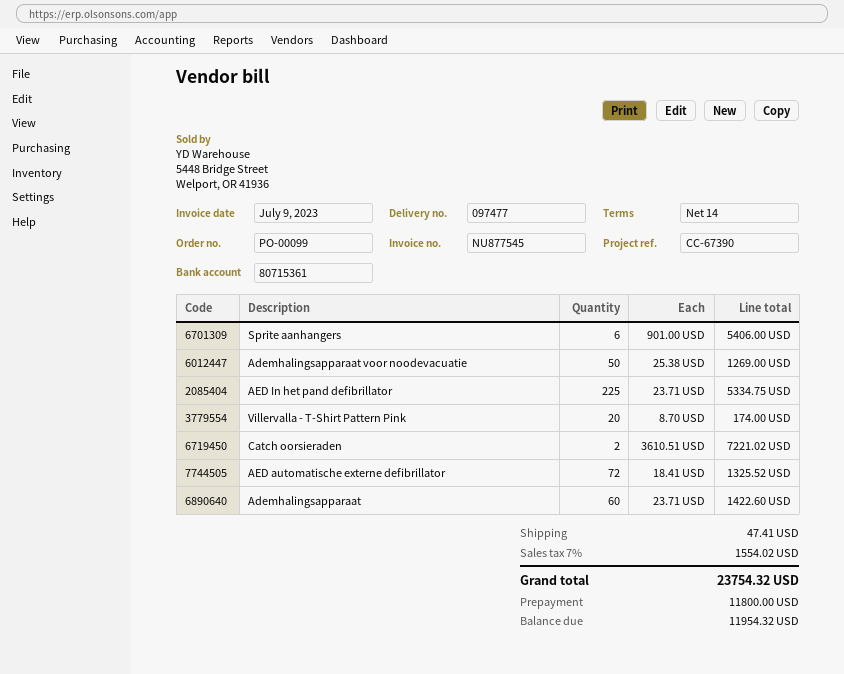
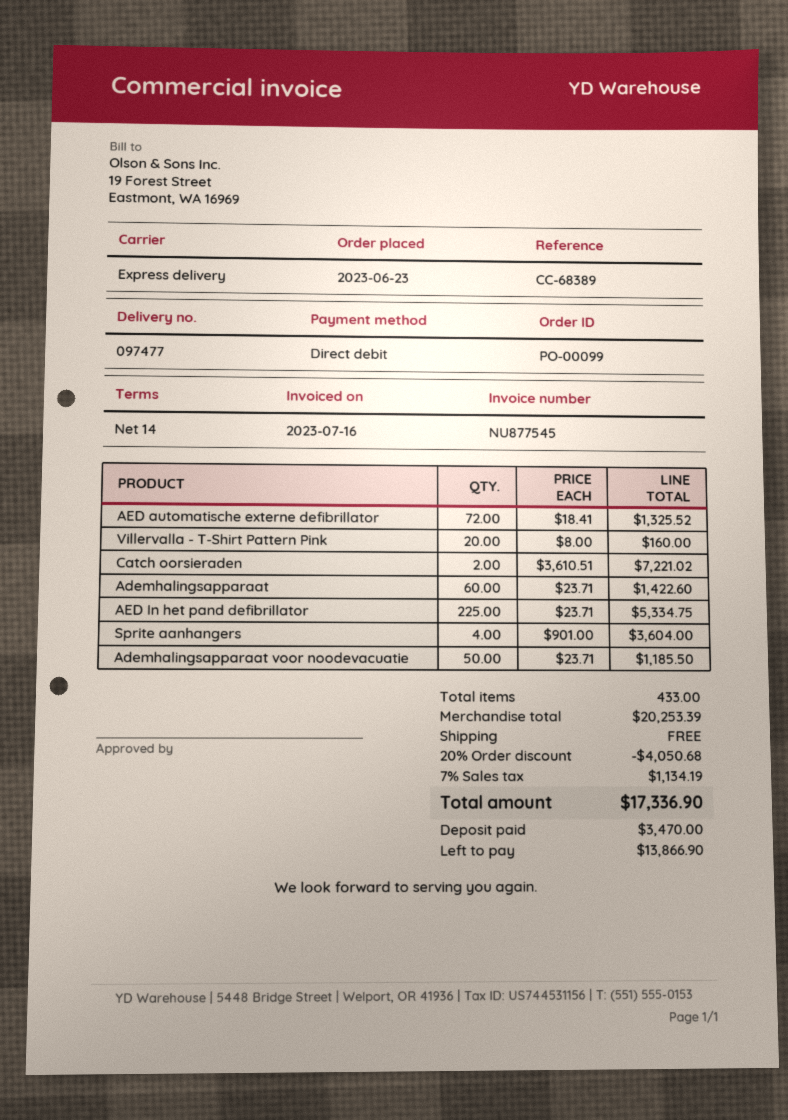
invoice date: 2023-07-09 -> 2023-07-16
reference: CC-67390 -> CC-68389
Sprite aanhangers: 6 x 901.00 = 5406.00 -> 4 x 901.00 = 3604.00
Ademhalingsapparaat voor noodevacuatie: 50 x 25.38 = 1269.00 -> 50 x 23.71 = 1185.50
Villervalla - T-Shirt Pattern Pink: 20 x 8.70 = 174.00 -> 20 x 8.00 = 160.00
discount: none -> 20% = 4050.68
shipping: 47.41 -> 0.00
tax: 7% = 1554.02 -> 7% = 1134.19
total: 23754.32 -> 17336.90
deposit: 11800.00 -> 3470.00
balance: 11954.32 -> 13866.90

